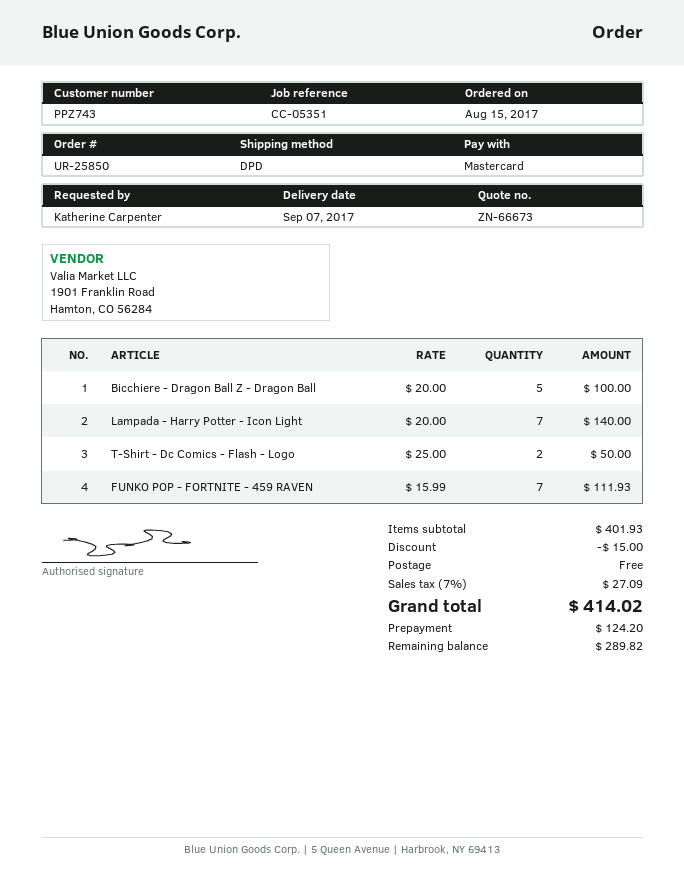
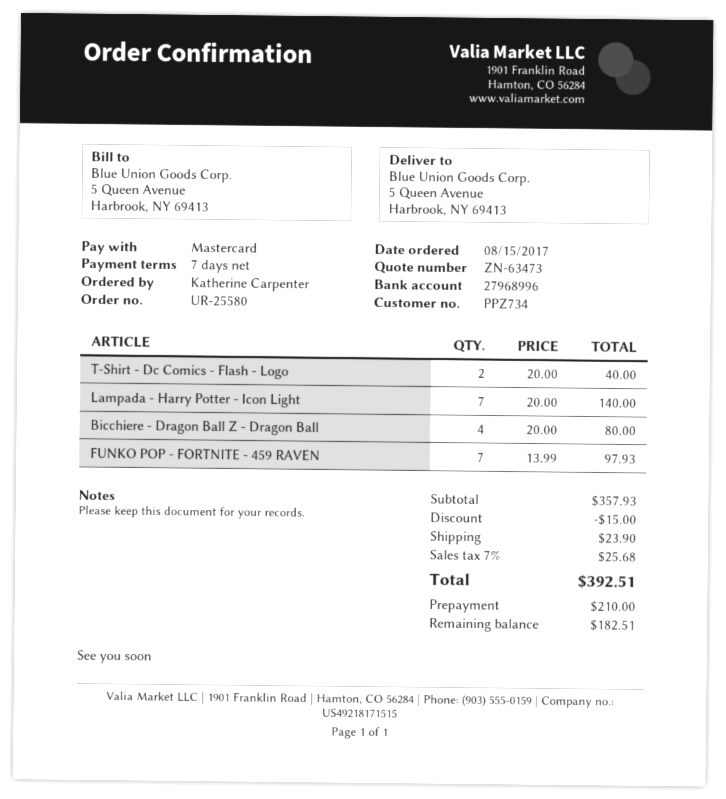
quote number: ZN-66673 -> ZN-63473
order number: UR-25850 -> UR-25580
customer number: PPZ743 -> PPZ734
Bicchiere - Dragon Ball Z - Dragon Ball: 5 x 20.00 = 100.00 -> 4 x 20.00 = 80.00
T-Shirt - Dc Comics - Flash - Logo: 2 x 25.00 = 50.00 -> 2 x 20.00 = 40.00
FUNKO POP - FORTNITE - 459 RAVEN: 7 x 15.99 = 111.93 -> 7 x 13.99 = 97.93
subtotal: 401.93 -> 357.93
shipping: 0.00 -> 23.90
tax: 7% = 27.09 -> 7% = 25.68
total: 414.02 -> 392.51
deposit: 124.20 -> 210.00
balance: 289.82 -> 182.51

